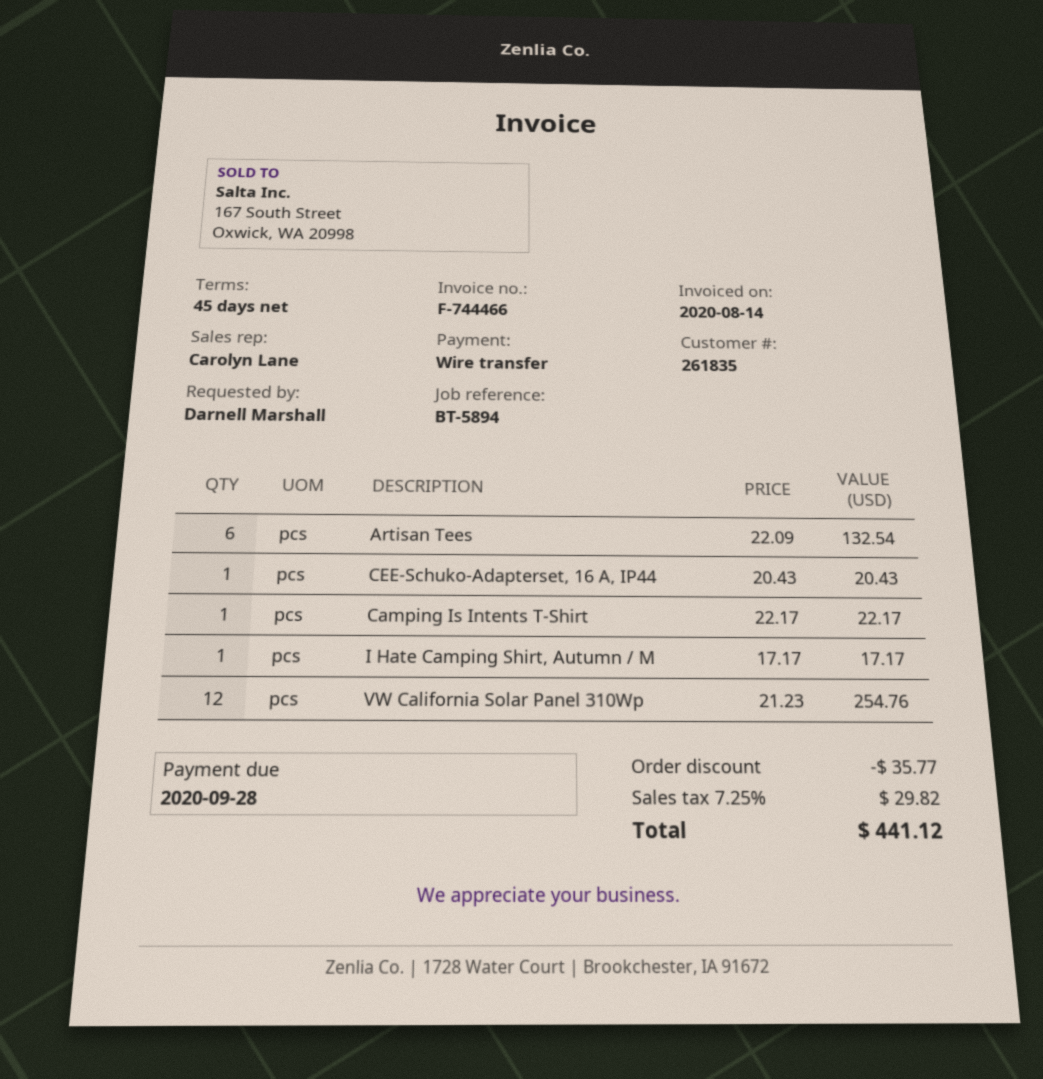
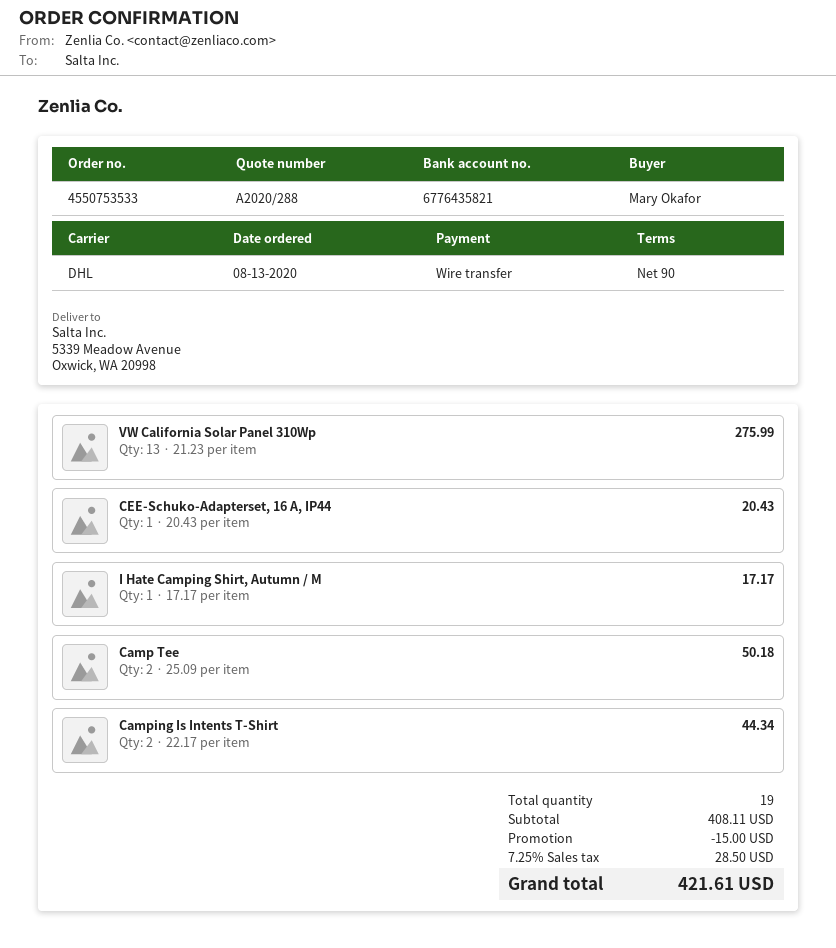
payment terms: 45 days -> 90 days
ordered by: Darnell Marshall -> Mary Okafor
Artisan Tees: 6 x 22.09 = 132.54 -> none
Camping Is Intents T-Shirt: 1 x 22.17 = 22.17 -> 2 x 22.17 = 44.34
VW California Solar Panel 310Wp: 12 x 21.23 = 254.76 -> 13 x 21.23 = 275.99
Camp Tee: none -> 2 x 25.09 = 50.18
discount: 35.77 -> 15.00
tax: 7.25% = 29.82 -> 7.25% = 28.50
total: 441.12 -> 421.61

